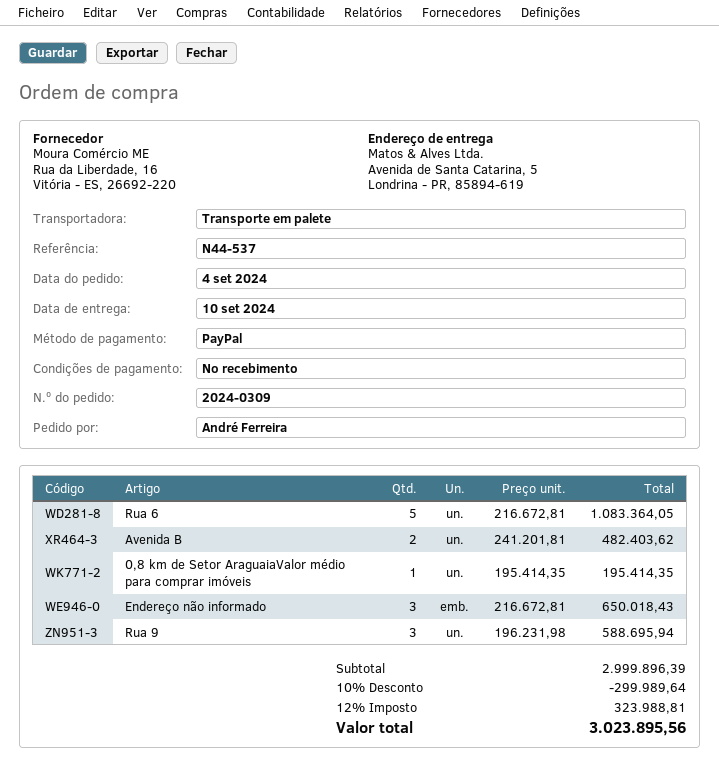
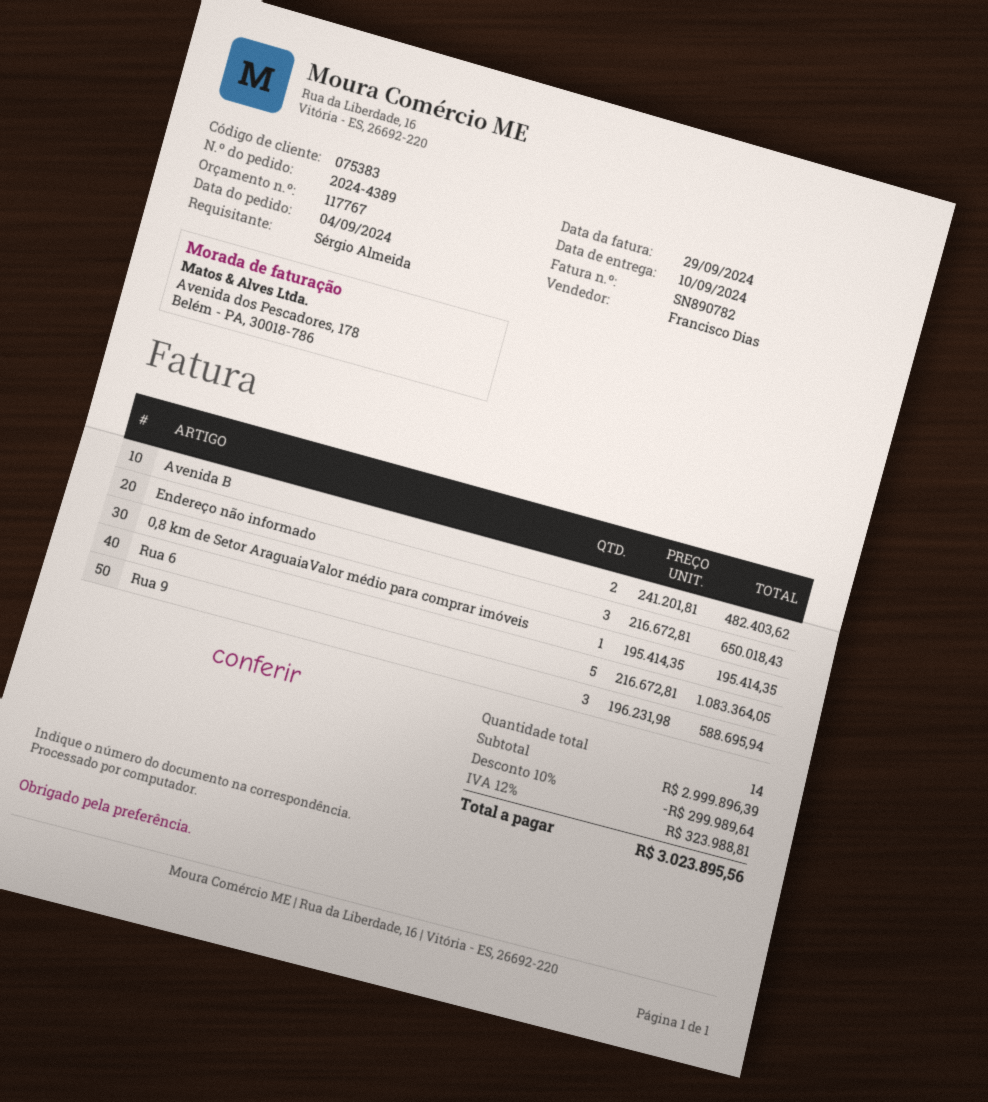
order number: 2024-0309 -> 2024-4389
ordered by: André Ferreira -> Sérgio Almeida

